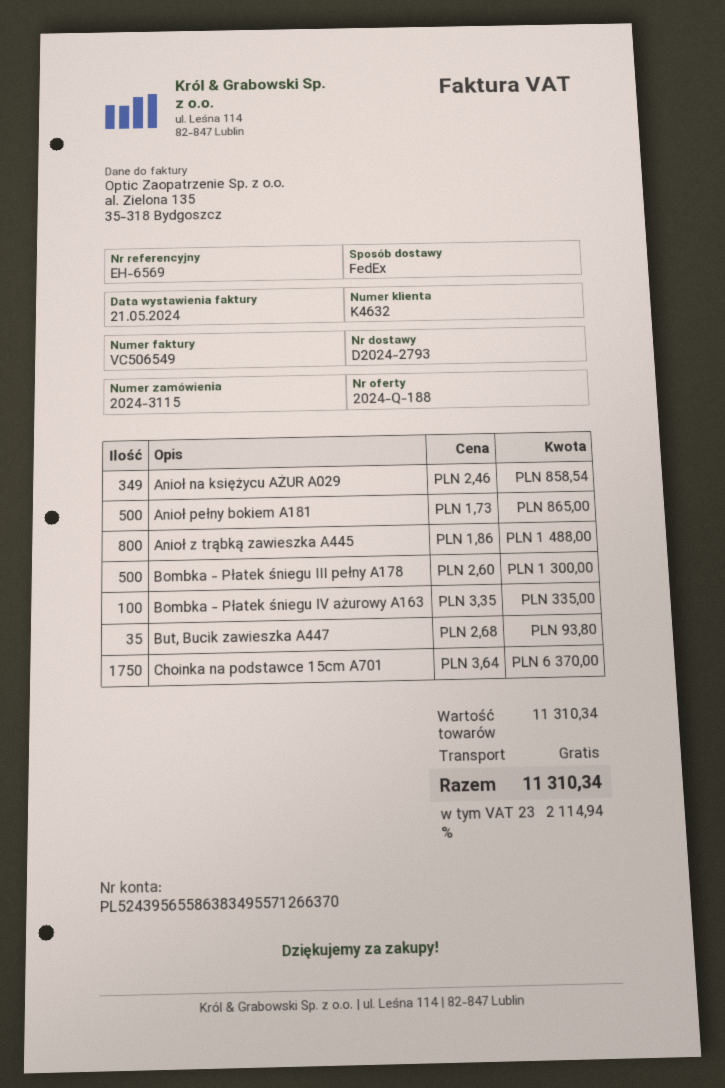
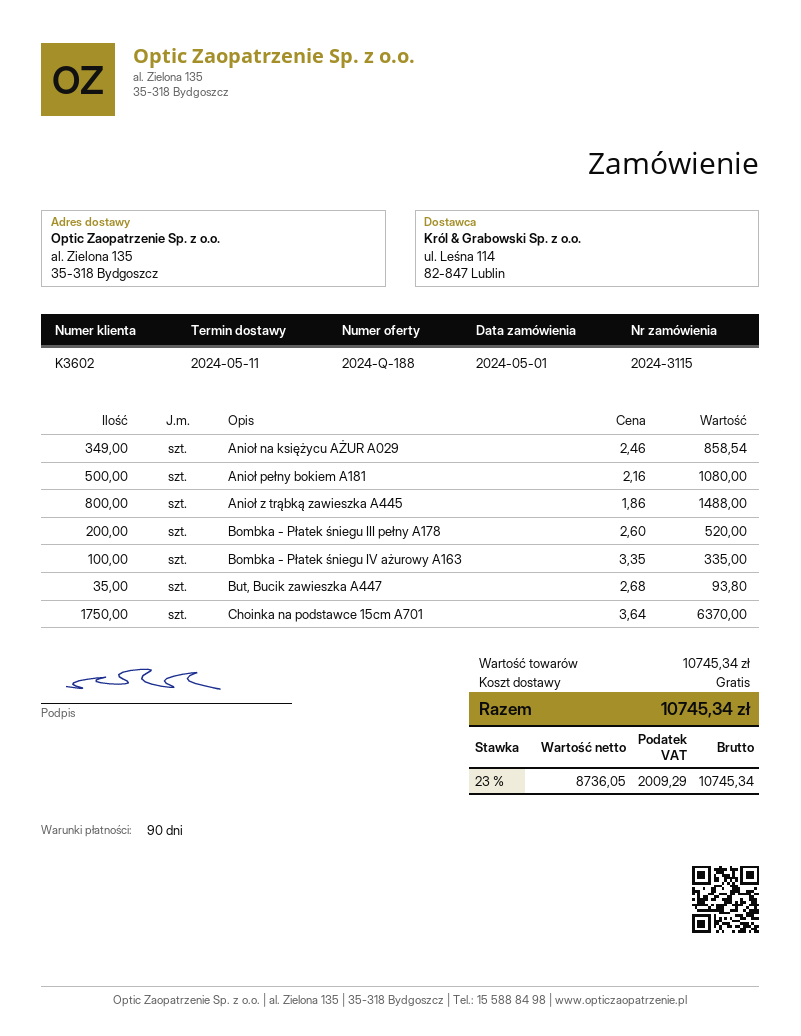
customer number: K4632 -> K3602
Anioł pełny bokiem A181: 500 x 1.73 = 865.00 -> 500 x 2.16 = 1080.00
Bombka - Płatek śniegu III pełny A178: 500 x 2.60 = 1300.00 -> 200 x 2.60 = 520.00
subtotal: 11310.34 -> 10745.34
tax: 23% = 2114.94 -> 23% = 2009.29
total: 11310.34 -> 10745.34

